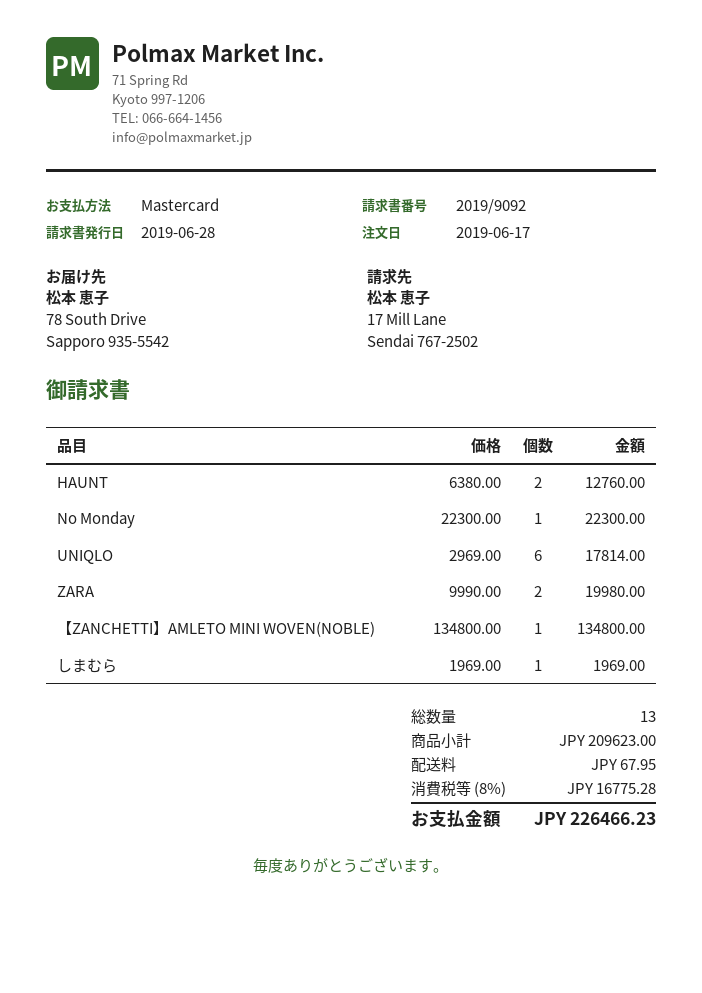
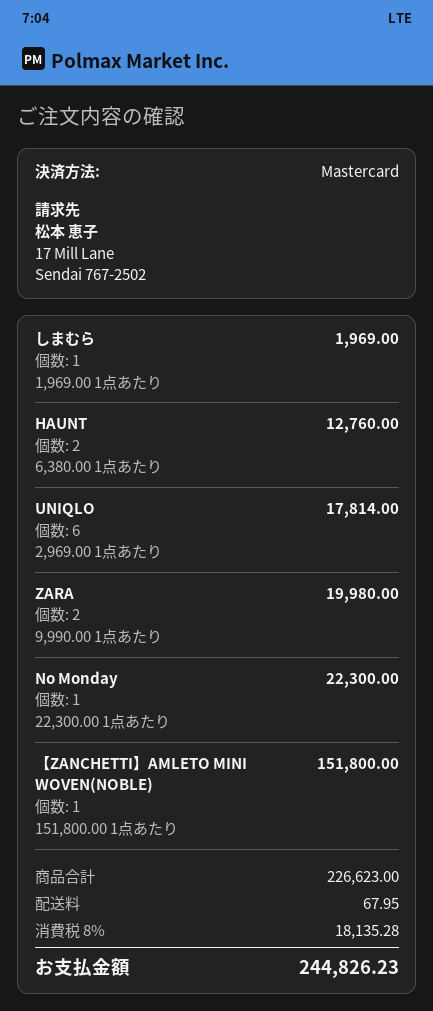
【ZANCHETTI】AMLETO MINI WOVEN(NOBLE): 1 x 134800.00 = 134800.00 -> 1 x 151800.00 = 151800.00
subtotal: 209623.00 -> 226623.00
tax: 8% = 16775.28 -> 8% = 18135.28
total: 226466.23 -> 244826.23

